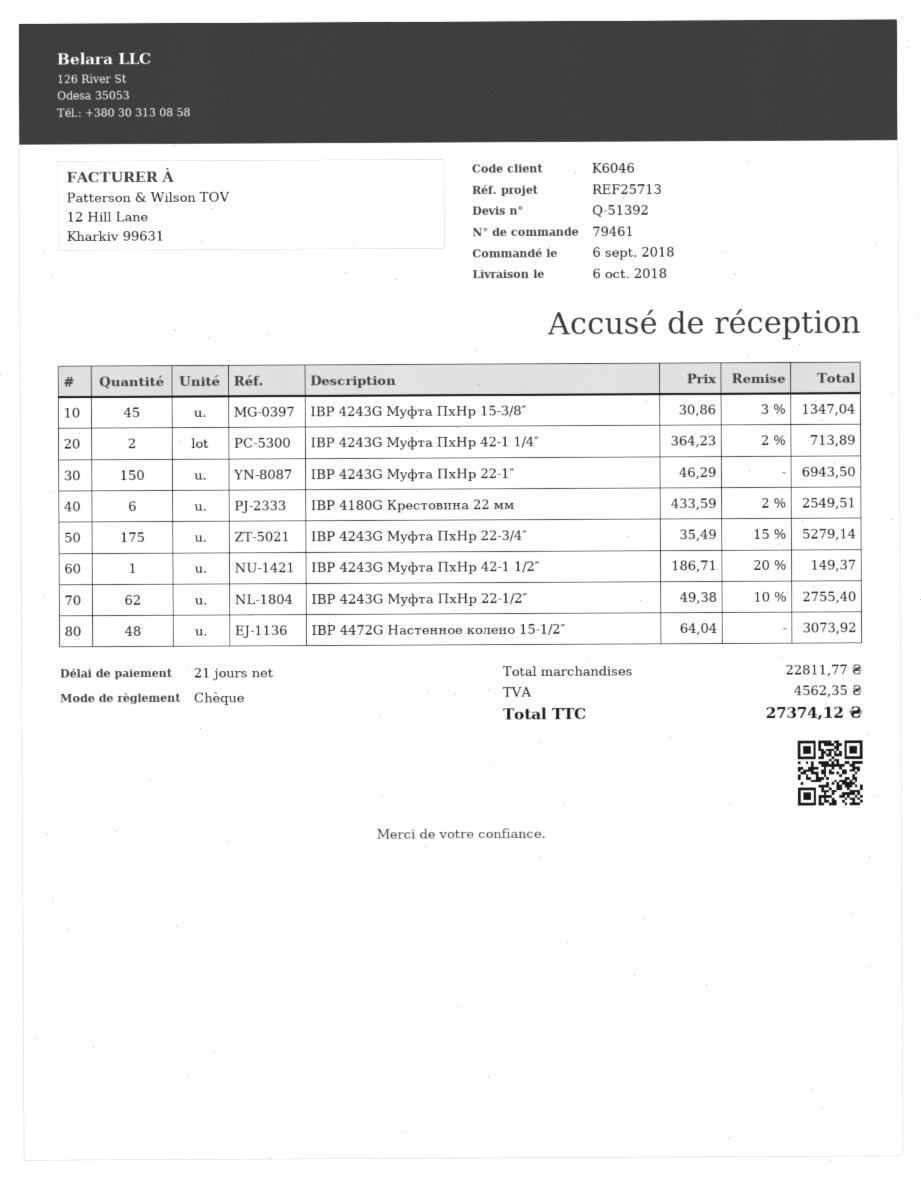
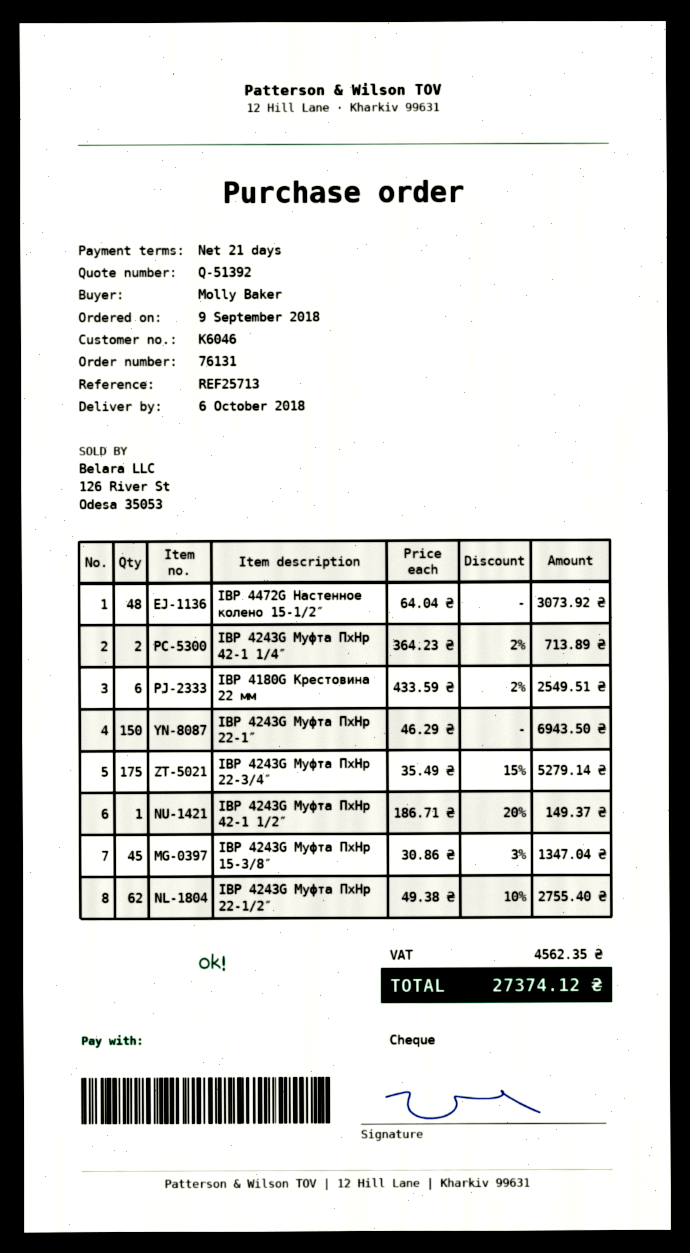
order number: 79461 -> 76131
order date: 2018-09-06 -> 2018-09-09

